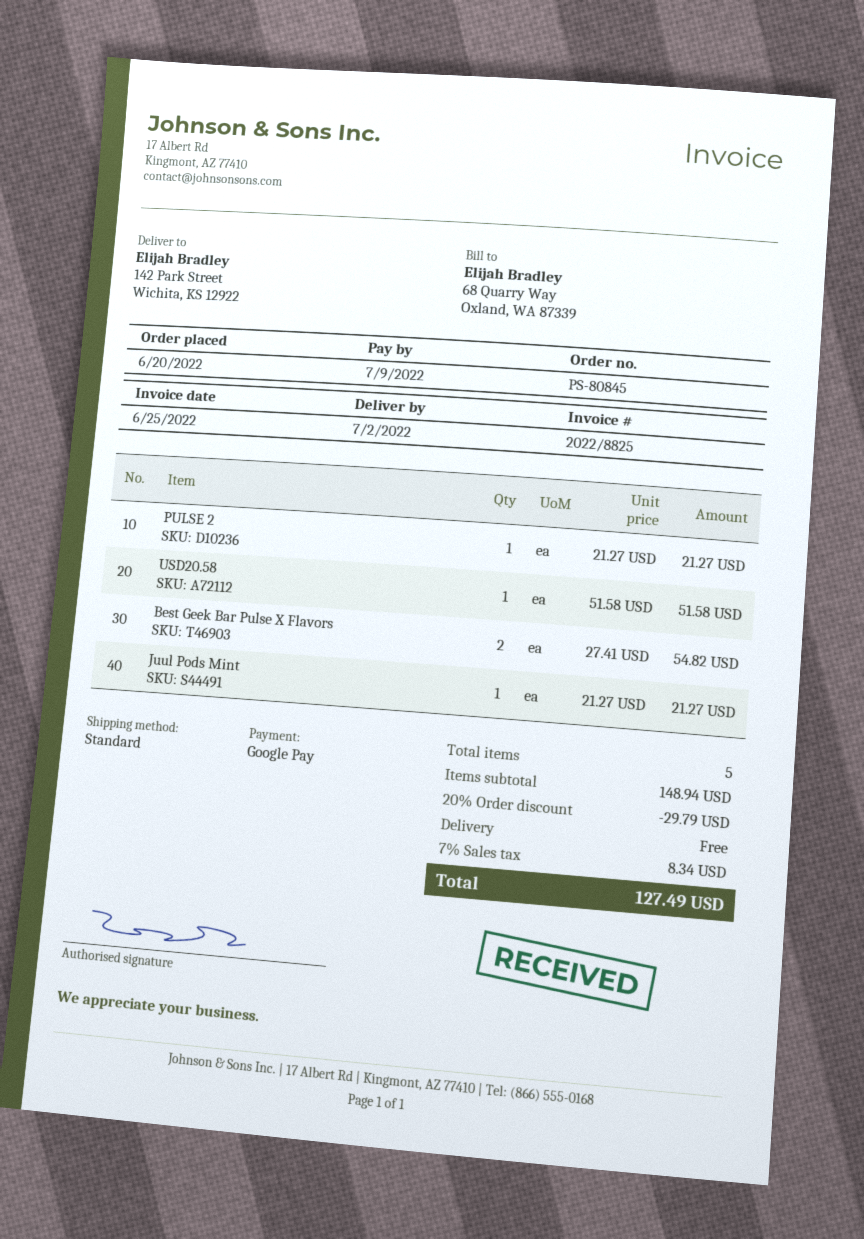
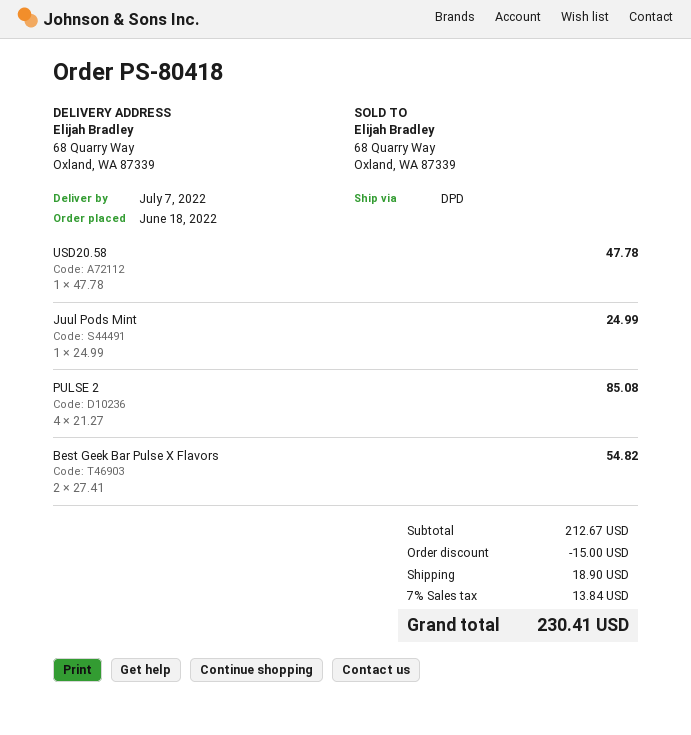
order number: PS-80845 -> PS-80418
order date: 2022-06-20 -> 2022-06-18
delivery date: 2022-07-02 -> 2022-07-07
shipping method: standard -> DPD
ship to: 142 Park Street, Wichita, KS 12922 -> 68 Quarry Way, Oxland, WA 87339
PULSE 2: 1 x 21.27 = 21.27 -> 4 x 21.27 = 85.08
USD20.58: 1 x 51.58 = 51.58 -> 1 x 47.78 = 47.78
Juul Pods Mint: 1 x 21.27 = 21.27 -> 1 x 24.99 = 24.99
subtotal: 148.94 -> 212.67
discount: 29.79 -> 15.00
shipping: 0.00 -> 18.90
tax: 7% = 8.34 -> 7% = 13.84
total: 127.49 -> 230.41

